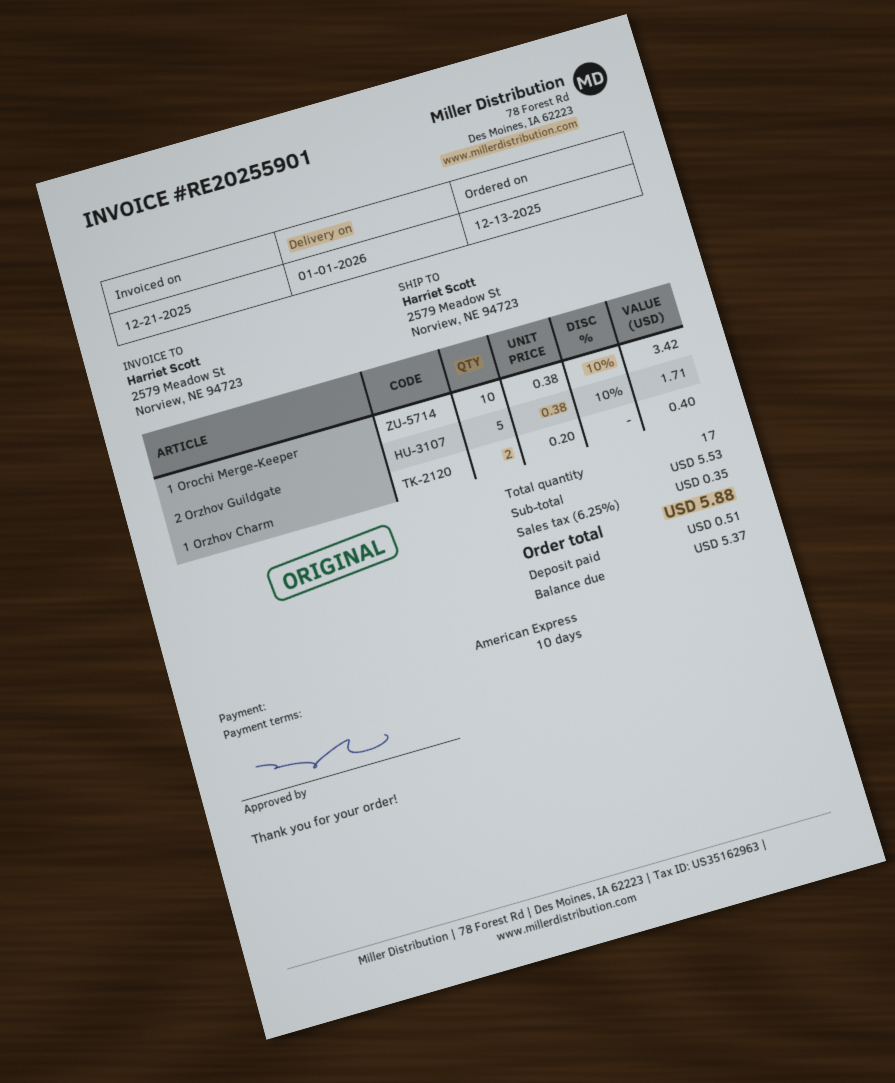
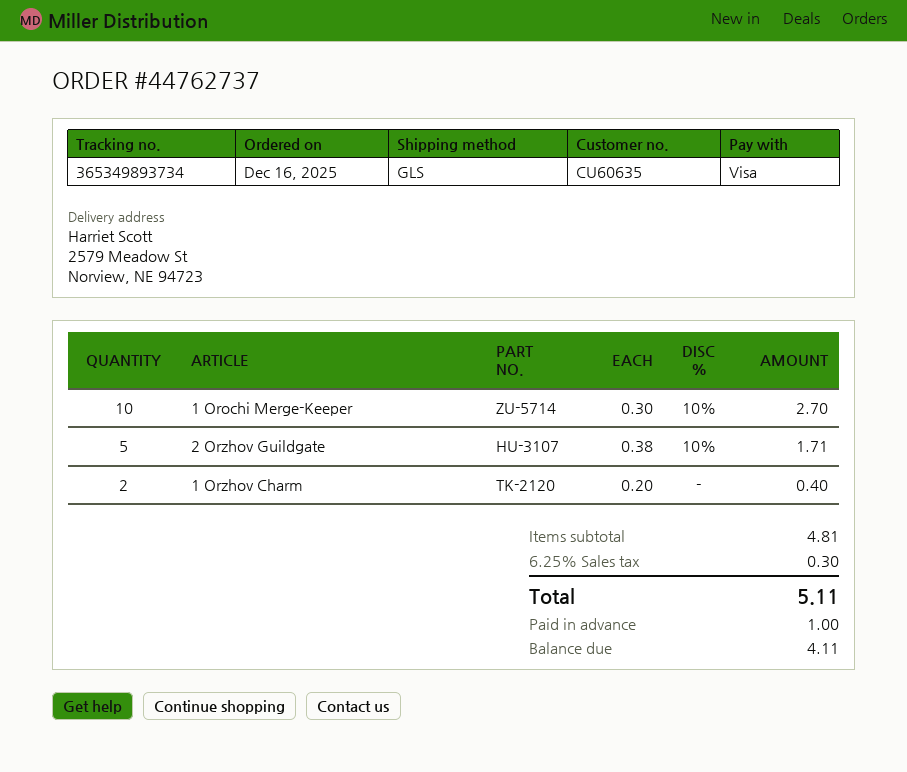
order date: 2025-12-13 -> 2025-12-16
payment method: American Express -> Visa
1 Orochi Merge-Keeper: 10 x 0.38 - 10% = 3.42 -> 10 x 0.30 - 10% = 2.70
subtotal: 5.53 -> 4.81
tax: 6.25% = 0.35 -> 6.25% = 0.30
total: 5.88 -> 5.11
deposit: 0.51 -> 1.00
balance: 5.37 -> 4.11

